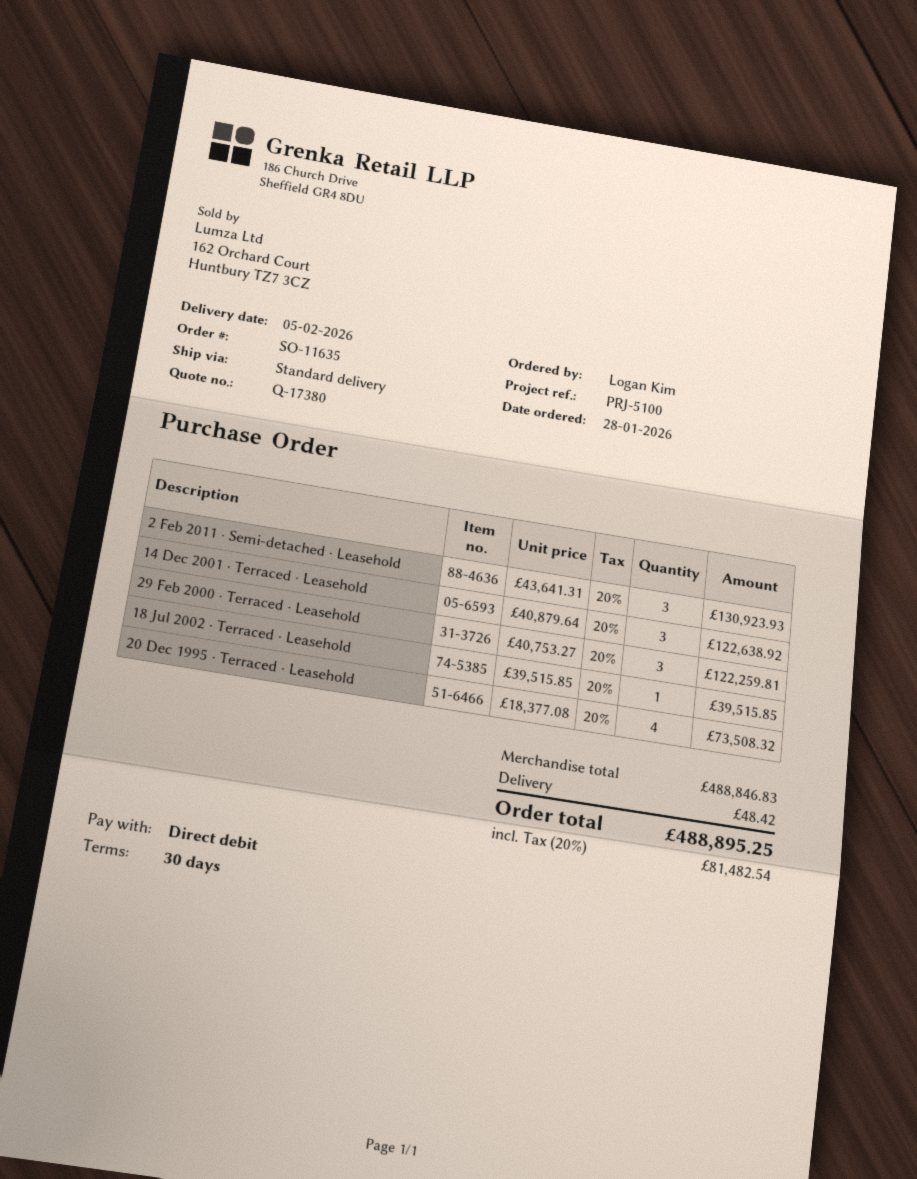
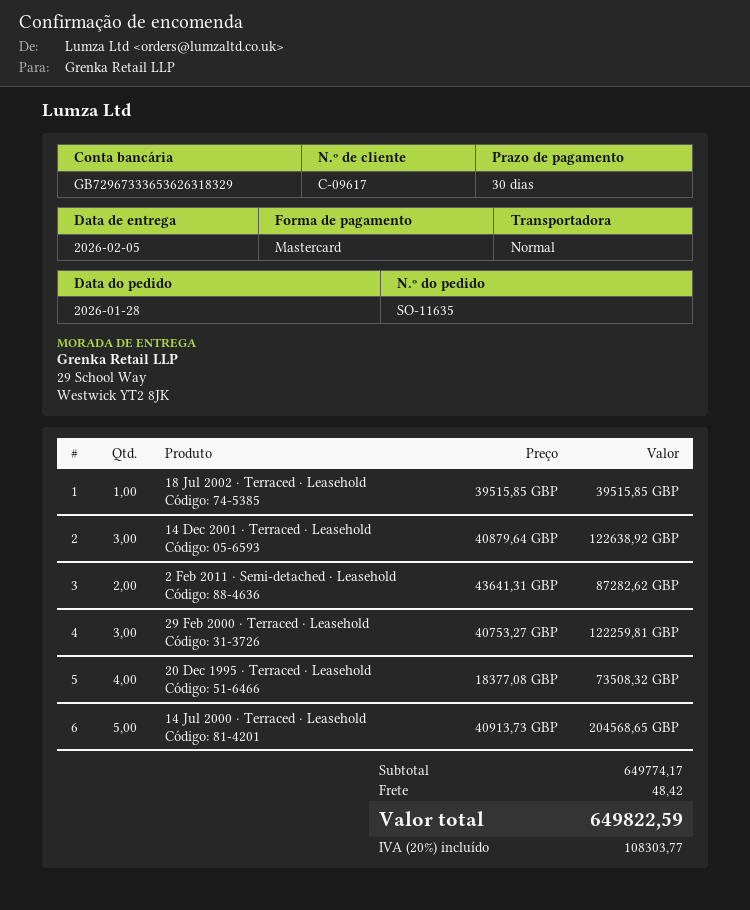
payment method: direct debit -> Mastercard
2 Feb 2011 · Semi-detached · Leasehold: 3 x 43641.31 = 130923.93 -> 2 x 43641.31 = 87282.62
14 Jul 2000 · Terraced · Leasehold: none -> 5 x 40913.73 = 204568.65
subtotal: 488846.83 -> 649774.17
tax: 20% = 81482.54 -> 20% = 108303.77
total: 488895.25 -> 649822.59

